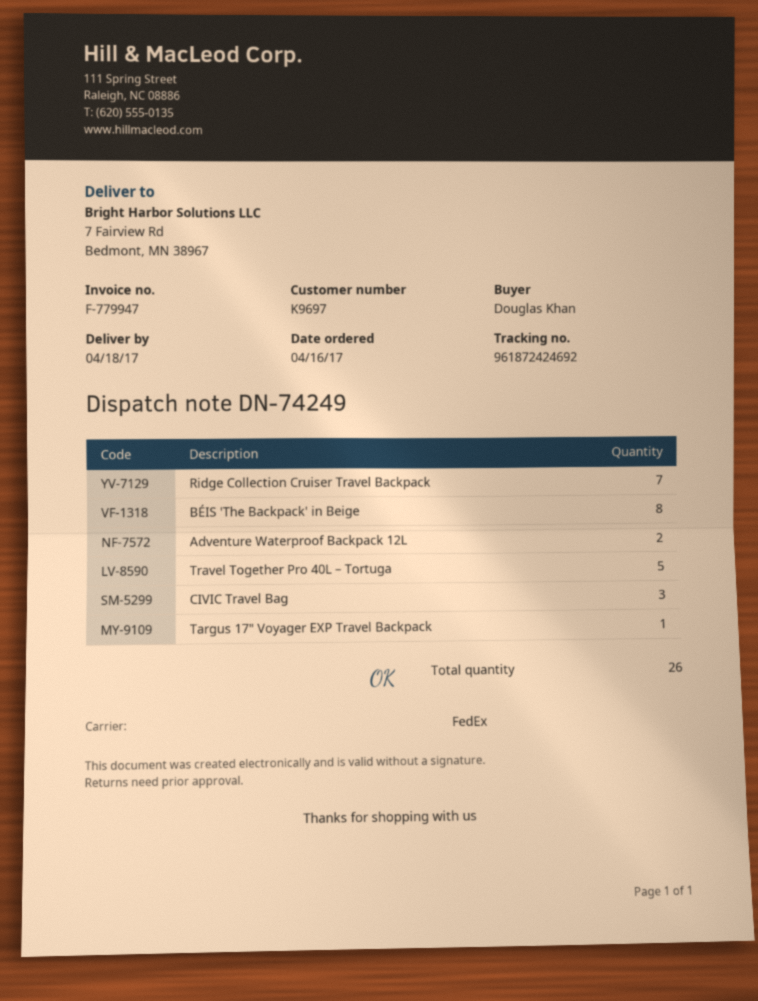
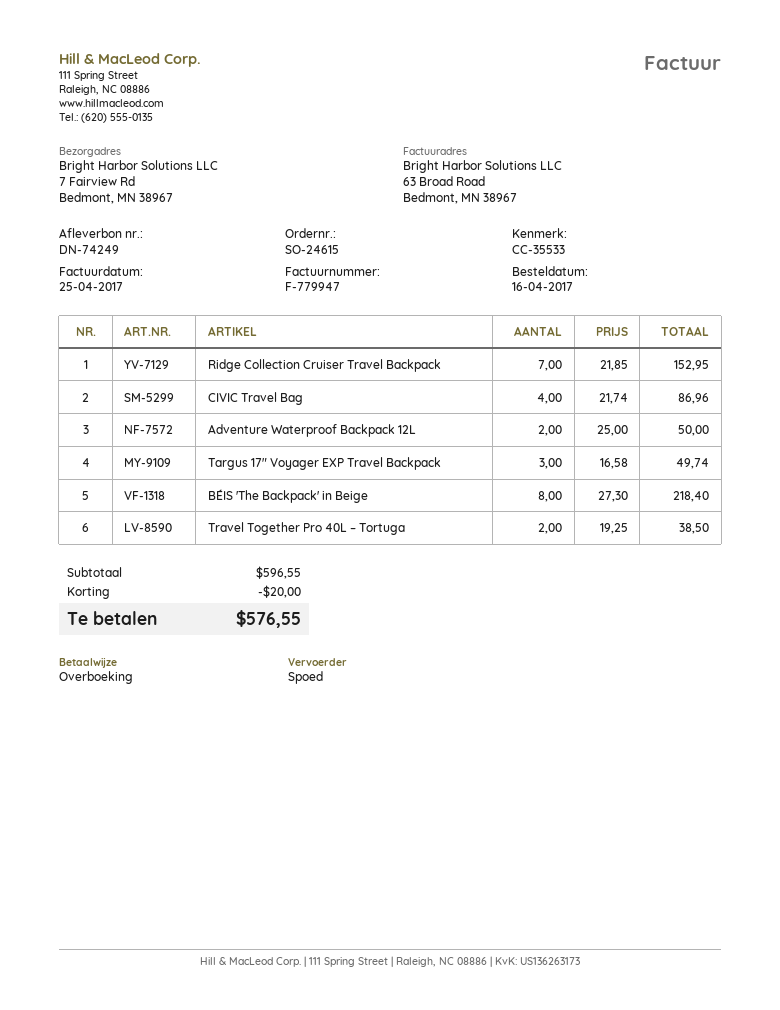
shipping method: FedEx -> express
Travel Together Pro 40L – Tortuga: 5 -> 2
CIVIC Travel Bag: 3 -> 4
Targus 17" Voyager EXP Travel Backpack: 1 -> 3

